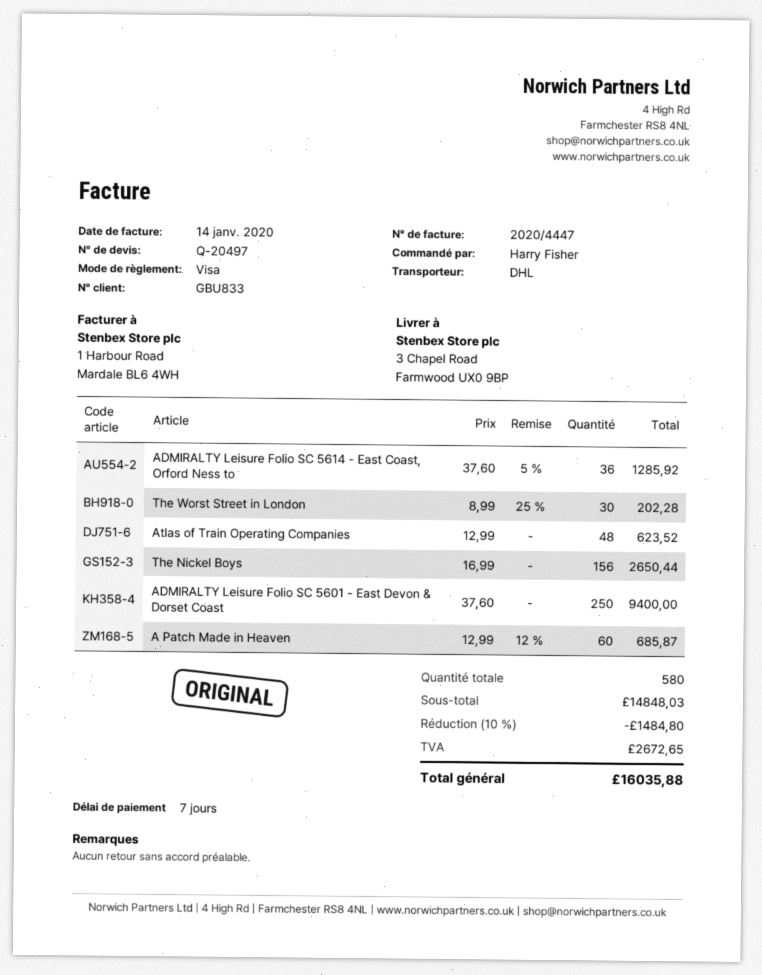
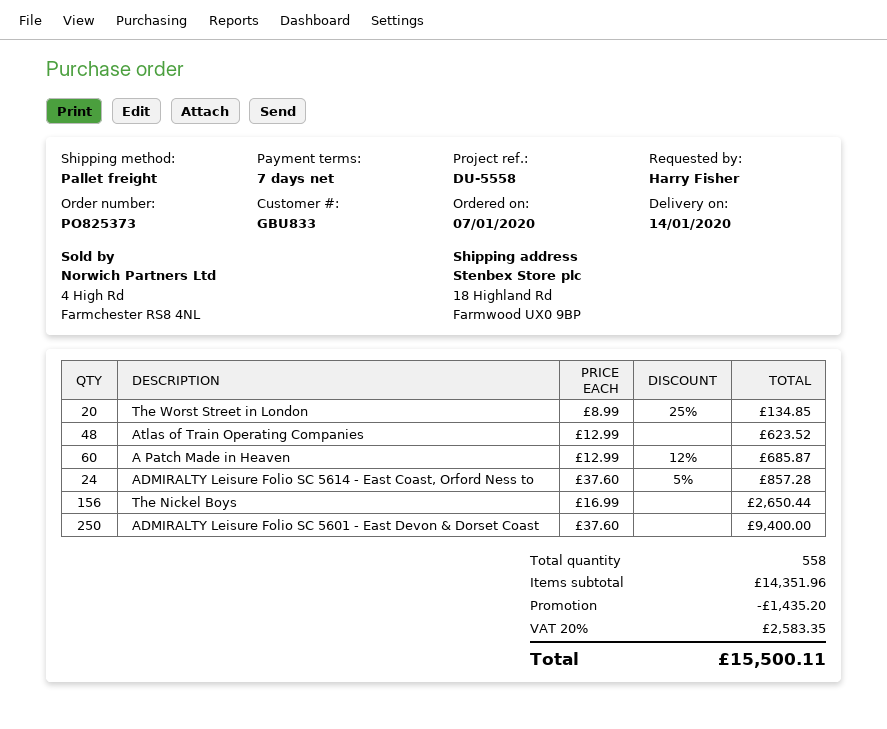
shipping method: DHL -> pallet freight
ship to: 3 Chapel Road, Farmwood UX0 9BP -> 18 Highland Rd, Farmwood UX0 9BP
ADMIRALTY Leisure Folio SC 5614 - East Coast, Orford Ness to: 36 x 37.60 - 5% = 1285.92 -> 24 x 37.60 - 5% = 857.28
The Worst Street in London: 30 x 8.99 - 25% = 202.28 -> 20 x 8.99 - 25% = 134.85
total quantity: 580 -> 558
subtotal: 14848.03 -> 14351.96
discount: 1484.80 -> 1435.20
tax: 2672.65 -> 2583.35
total: 16035.88 -> 15500.11

